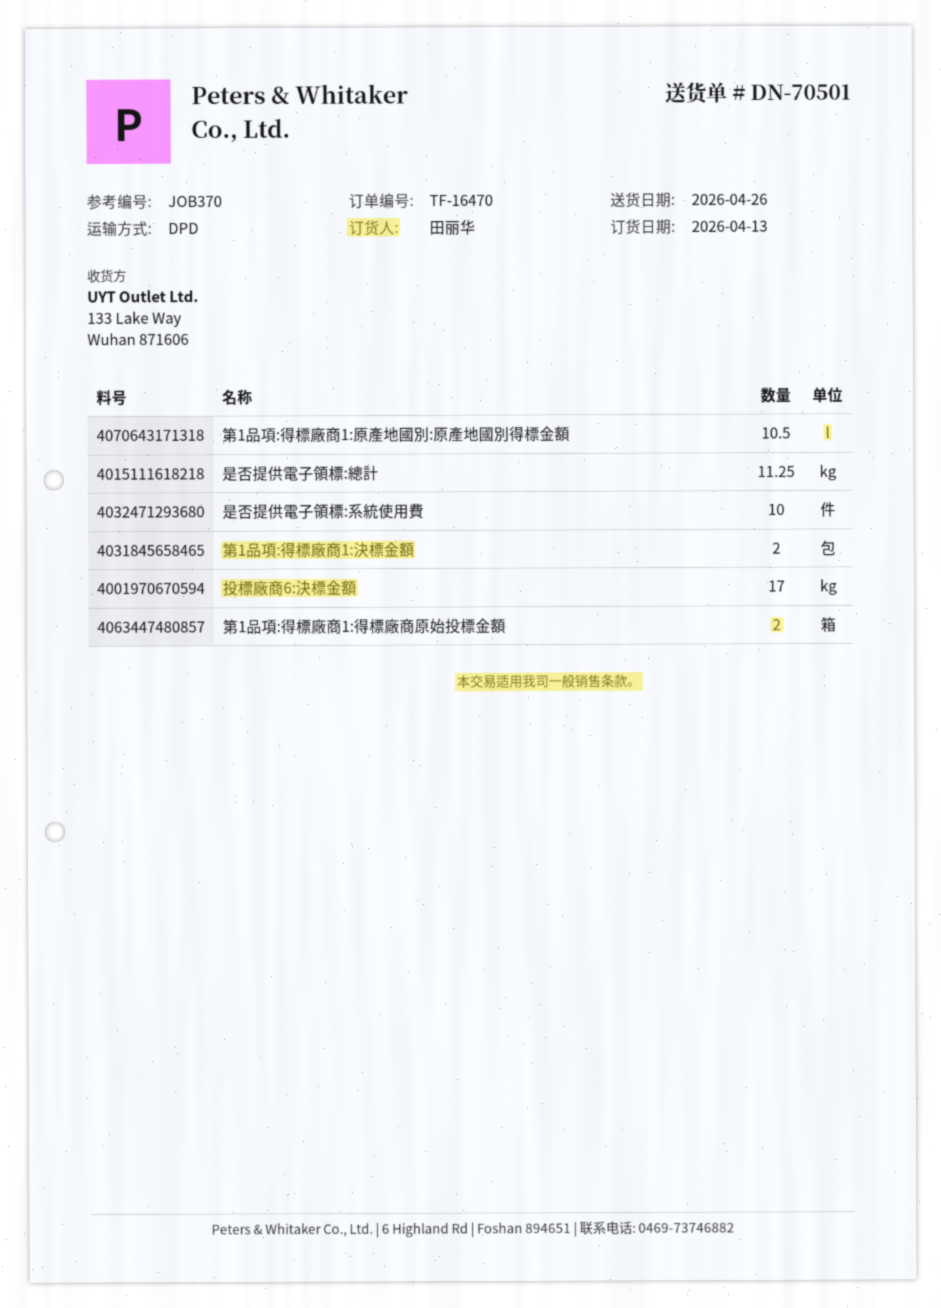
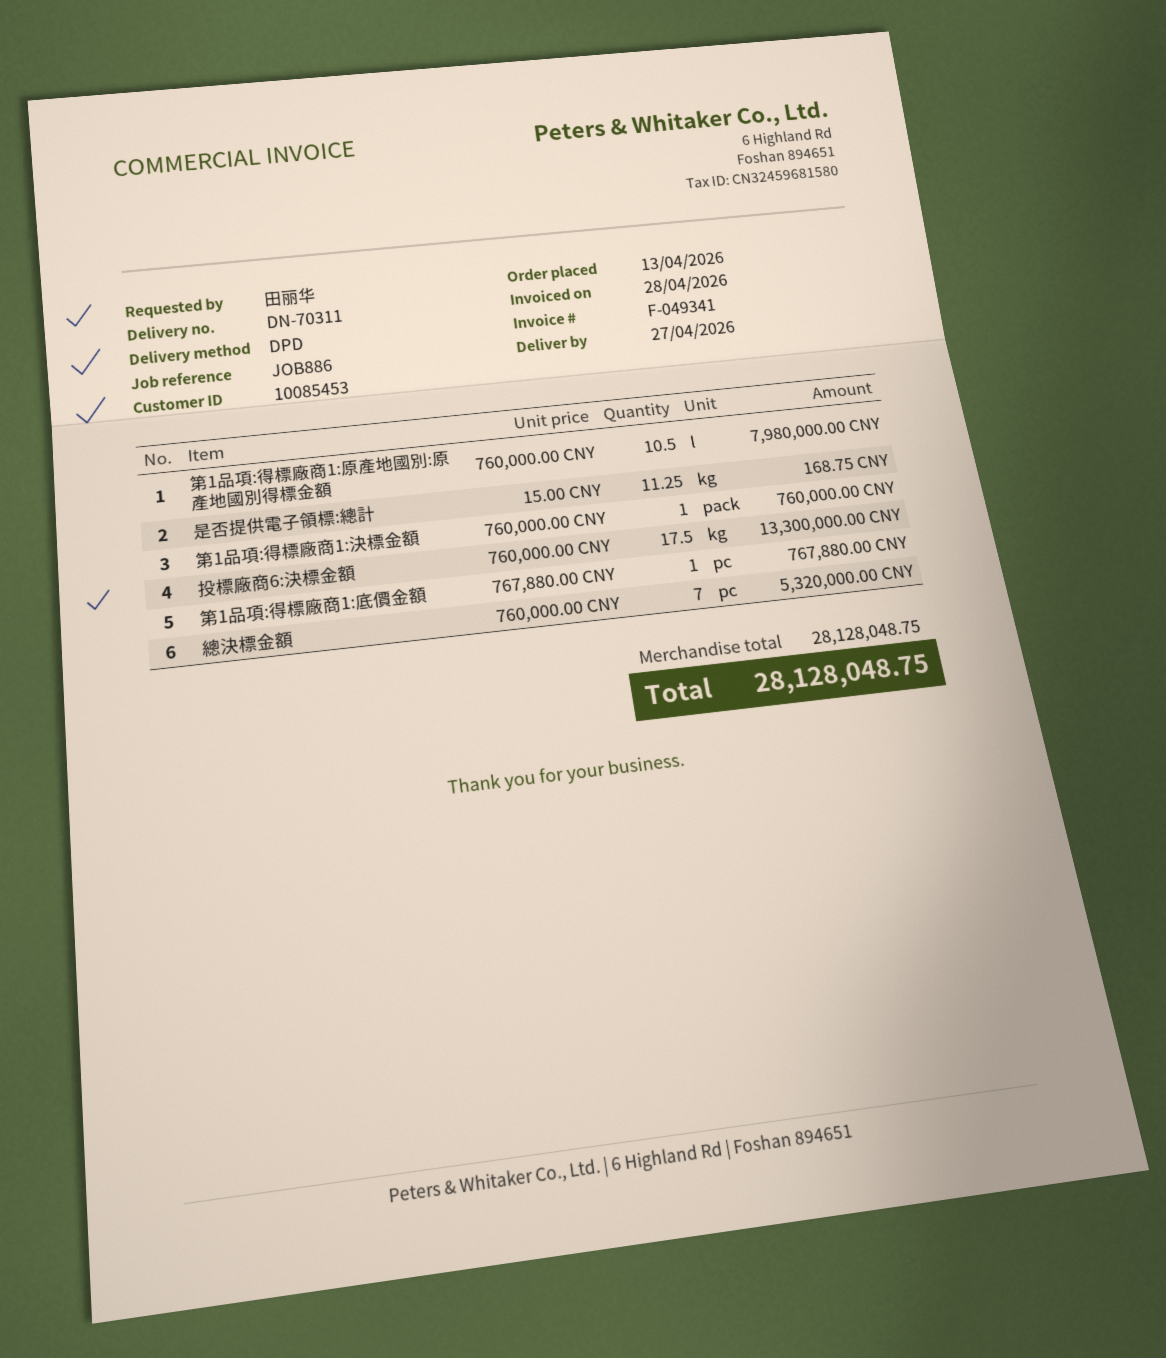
delivery note number: DN-70501 -> DN-70311
delivery date: 2026-04-26 -> 2026-04-27
reference: JOB370 -> JOB886
是否提供電子領標:系統使用費: 10 -> none
第1品項:得標廠商1:決標金額: 2 -> 1
投標廠商6:決標金額: 17 -> 17.5
第1品項:得標廠商1:得標廠商原始投標金額: 2 -> none
第1品項:得標廠商1:底價金額: none -> 1
總決標金額: none -> 7

